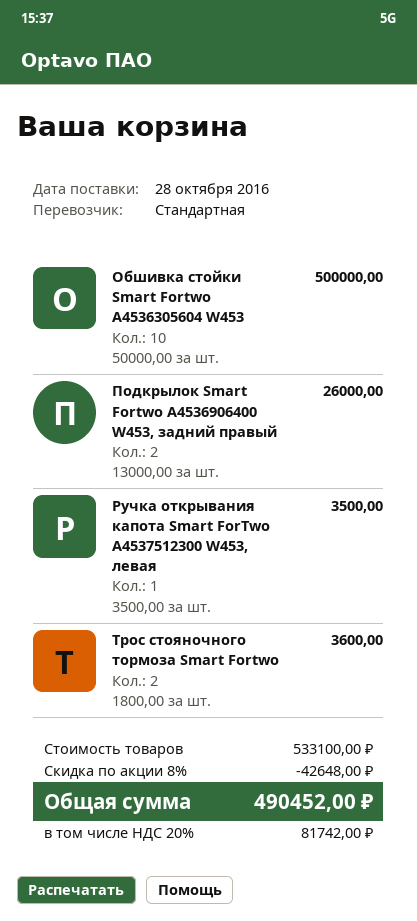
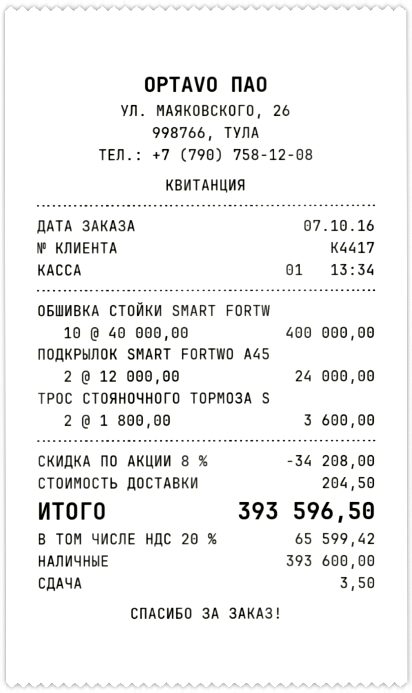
Обшивка стойки Smart Fortwo A4536305604 W453: 10 x 50000.00 = 500000.00 -> 10 x 40000.00 = 400000.00
Подкрылок Smart Fortwo A4536906400 W453, задний правый: 2 x 13000.00 = 26000.00 -> 2 x 12000.00 = 24000.00
Ручка открывания капота Smart ForTwo A4537512300 W453, левая: 1 x 3500.00 = 3500.00 -> none
discount: 8% = 42648.00 -> 8% = 34208.00
shipping: none -> 204.50
tax: 20% = 81742.00 -> 20% = 65599.42
total: 490452.00 -> 393596.50

